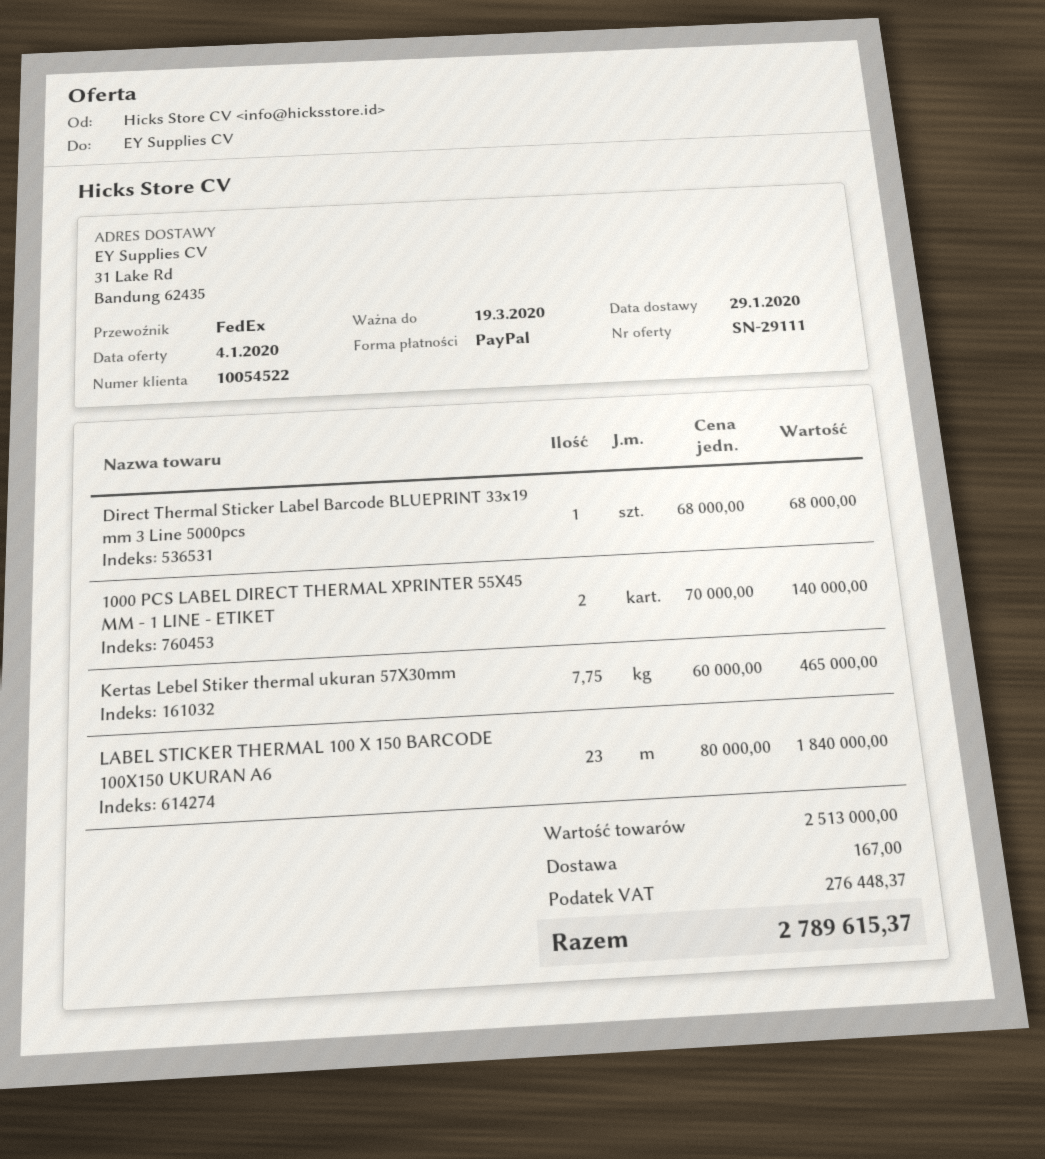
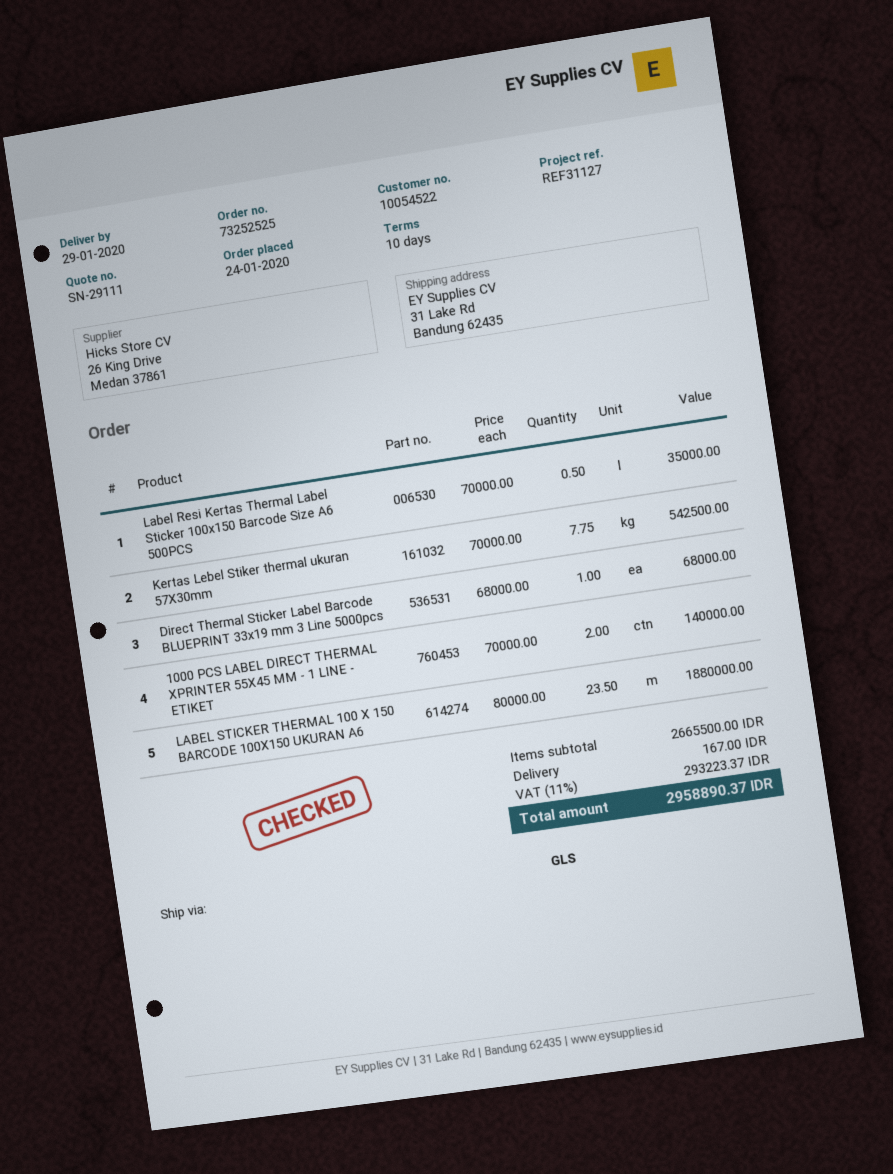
shipping method: FedEx -> GLS
Kertas Lebel Stiker thermal ukuran 57X30mm: 7.75 x 60000.00 = 465000.00 -> 7.75 x 70000.00 = 542500.00
LABEL STICKER THERMAL 100 X 150 BARCODE 100X150 UKURAN A6: 23 x 80000.00 = 1840000.00 -> 23.5 x 80000.00 = 1880000.00
Label Resi Kertas Thermal Label Sticker 100x150 Barcode Size A6 500PCS: none -> 0.5 x 70000.00 = 35000.00
subtotal: 2513000.00 -> 2665500.00
tax: 276448.37 -> 293223.37
total: 2789615.37 -> 2958890.37

